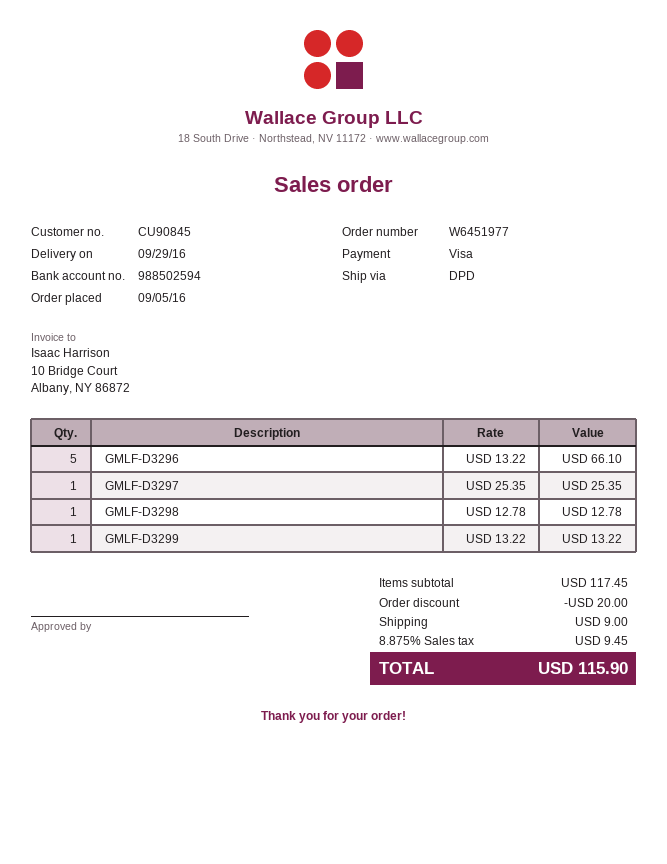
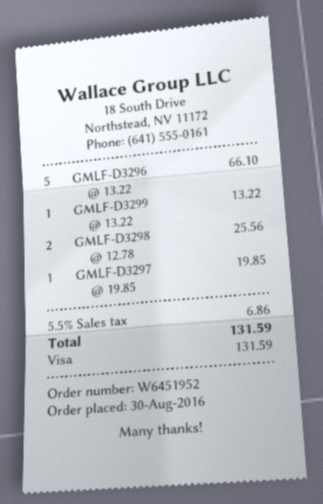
order number: W6451977 -> W6451952
order date: 2016-09-05 -> 2016-08-30
GMLF-D3297: 1 x 25.35 = 25.35 -> 1 x 19.85 = 19.85
GMLF-D3298: 1 x 12.78 = 12.78 -> 2 x 12.78 = 25.56
discount: 20.00 -> none
shipping: 9.00 -> none
tax: 8.875% = 9.45 -> 5.5% = 6.86
total: 115.90 -> 131.59

